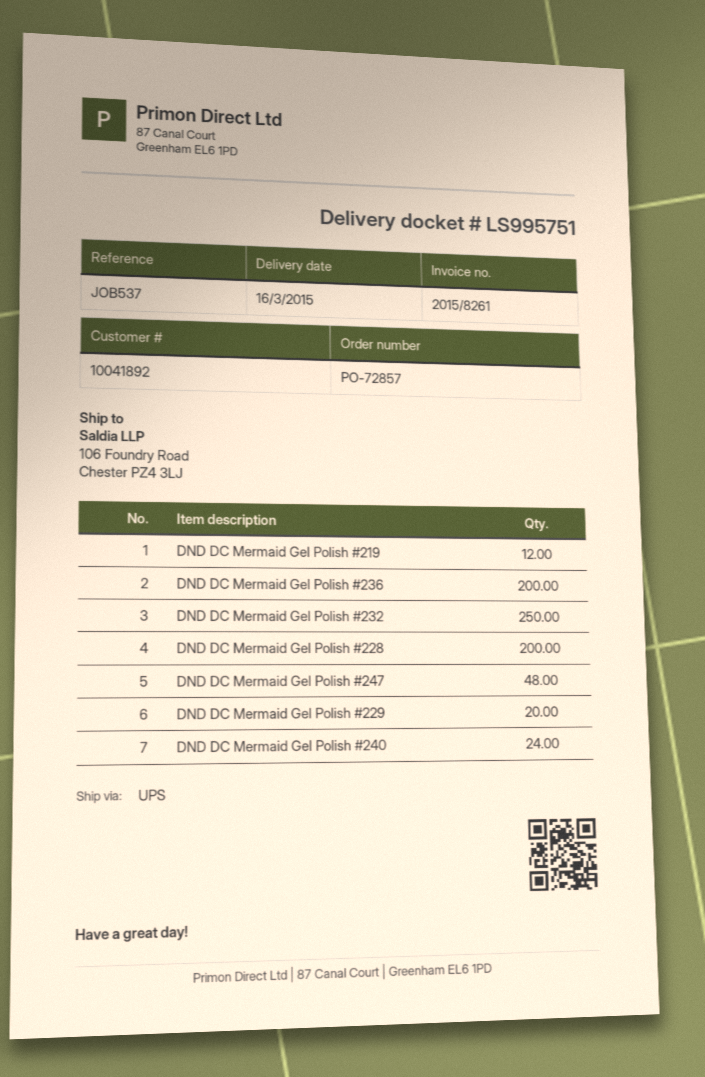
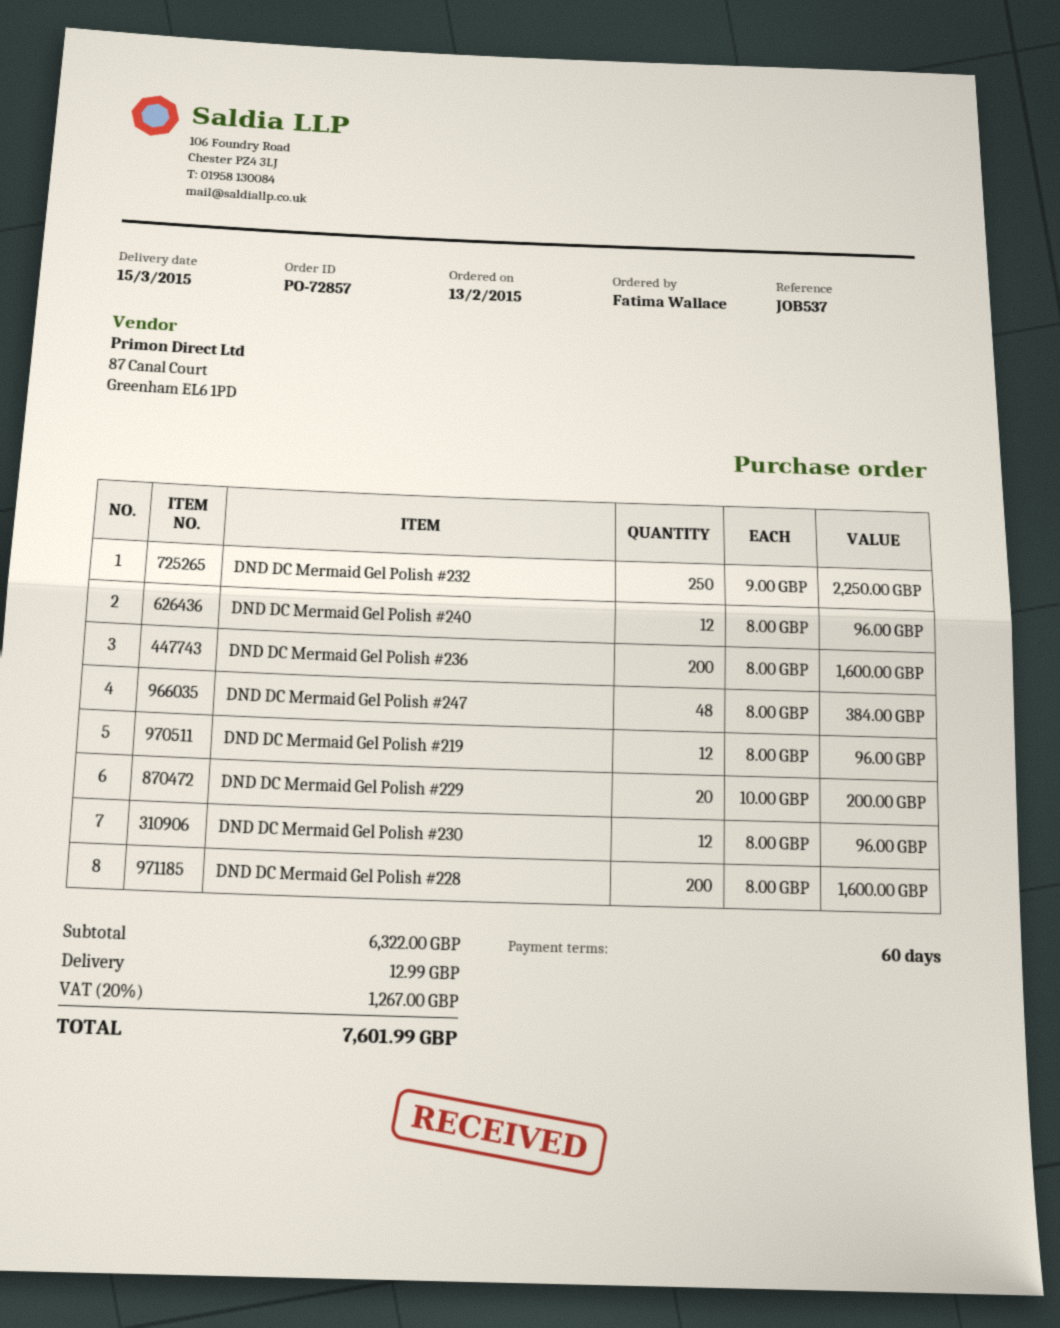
delivery date: 2015-03-16 -> 2015-03-15
DND DC Mermaid Gel Polish #240: 24 -> 12
DND DC Mermaid Gel Polish #230: none -> 12

